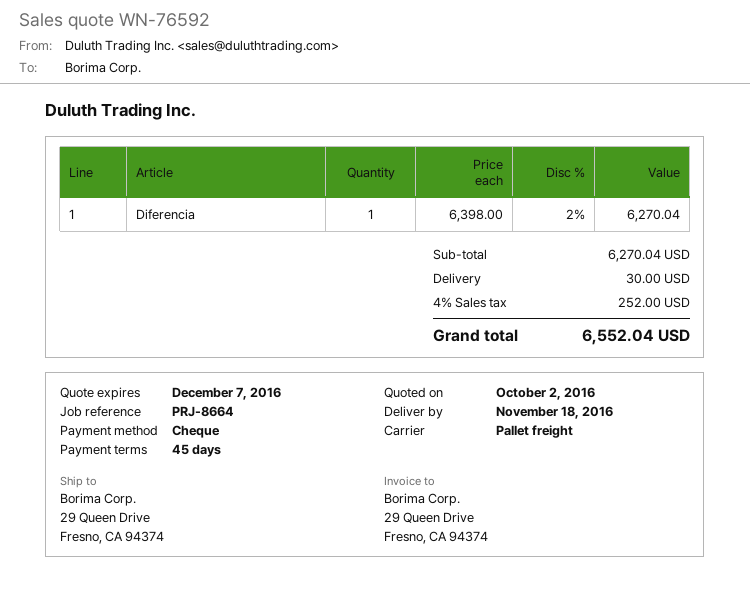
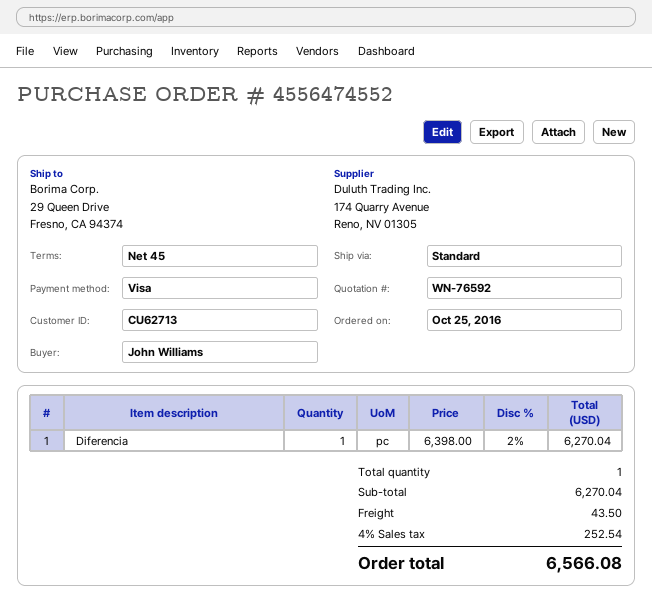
payment method: cheque -> Visa
shipping method: pallet freight -> standard
shipping: 30.00 -> 43.50
tax: 4% = 252.00 -> 4% = 252.54
total: 6552.04 -> 6566.08

